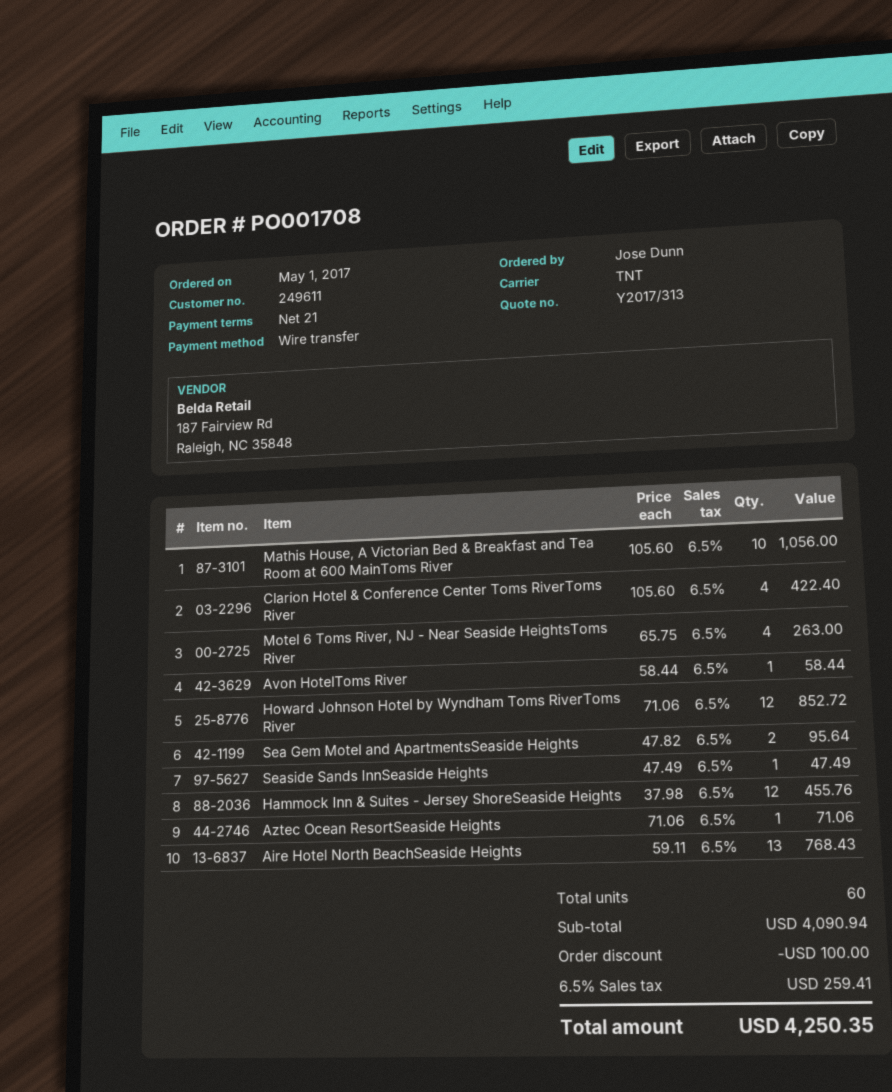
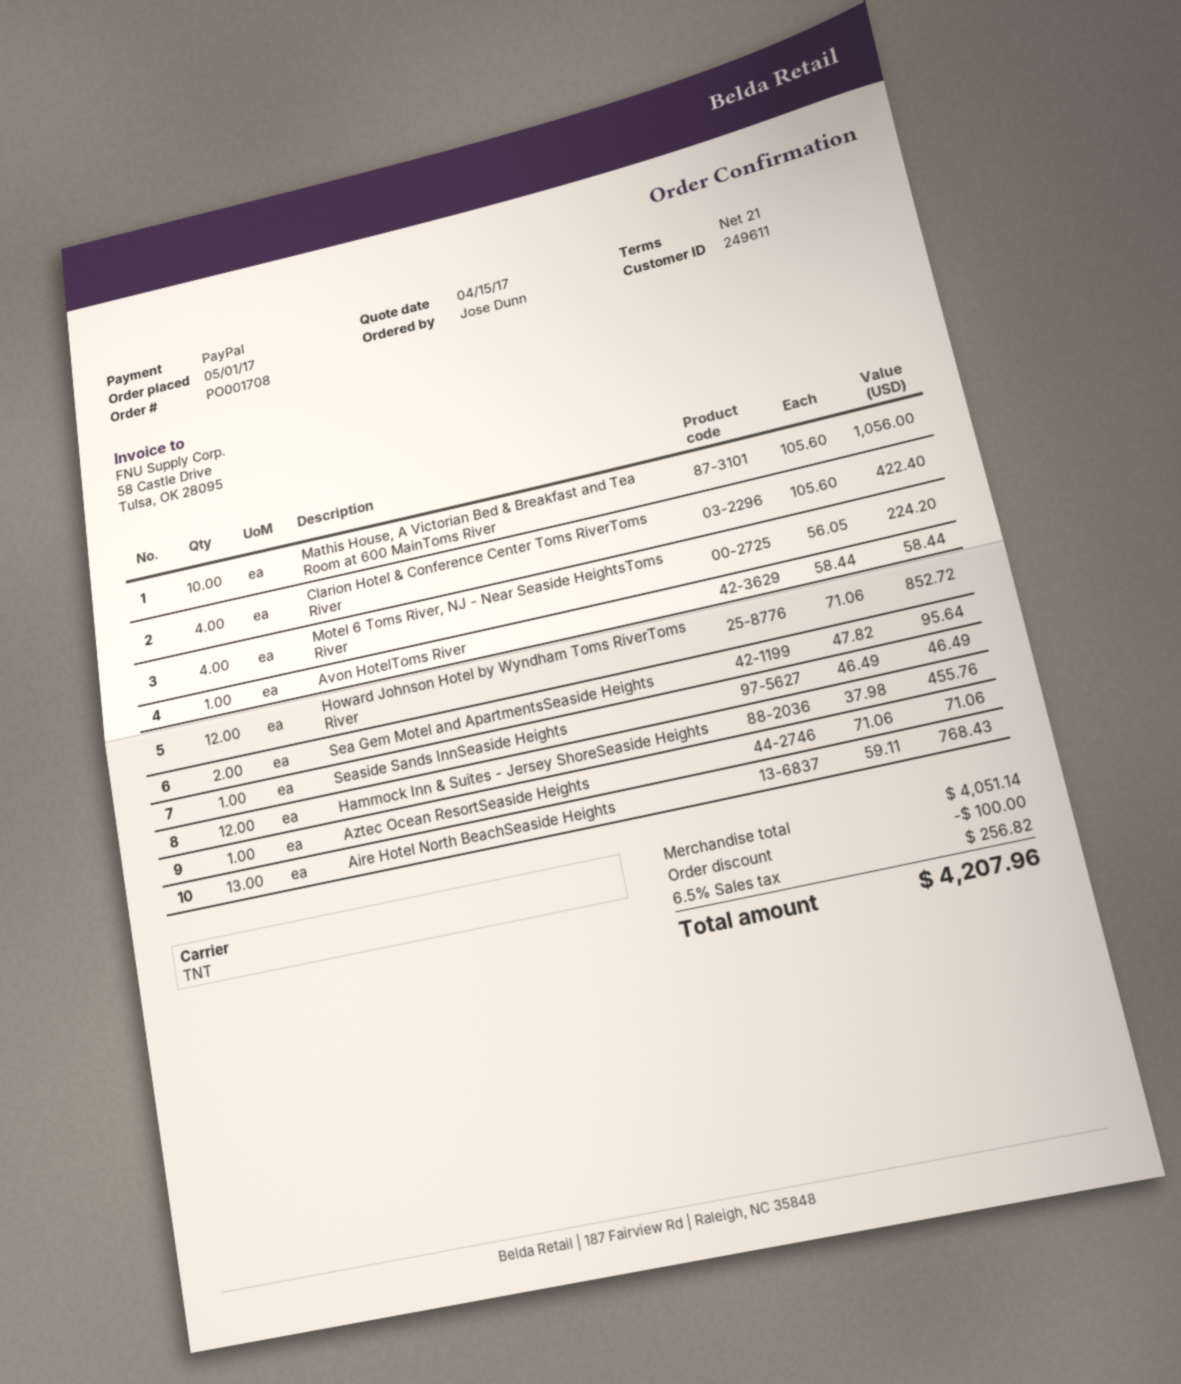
payment method: bank transfer -> PayPal
Motel 6 Toms River, NJ - Near Seaside HeightsToms River: 4 x 65.75 = 263.00 -> 4 x 56.05 = 224.20
Seaside Sands InnSeaside Heights: 1 x 47.49 = 47.49 -> 1 x 46.49 = 46.49
subtotal: 4090.94 -> 4051.14
tax: 6.5% = 259.41 -> 6.5% = 256.82
total: 4250.35 -> 4207.96

